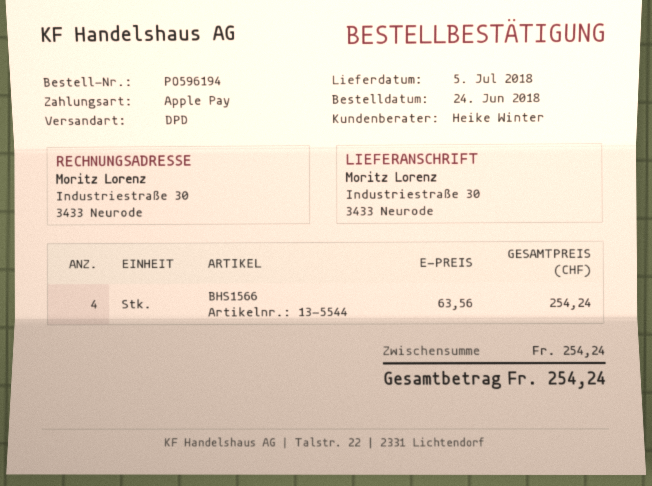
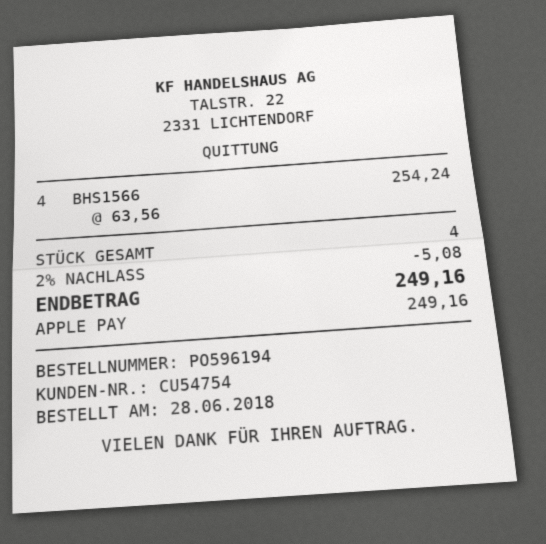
order date: 2018-06-24 -> 2018-06-28
discount: none -> 2% = 5.08
total: 254.24 -> 249.16

